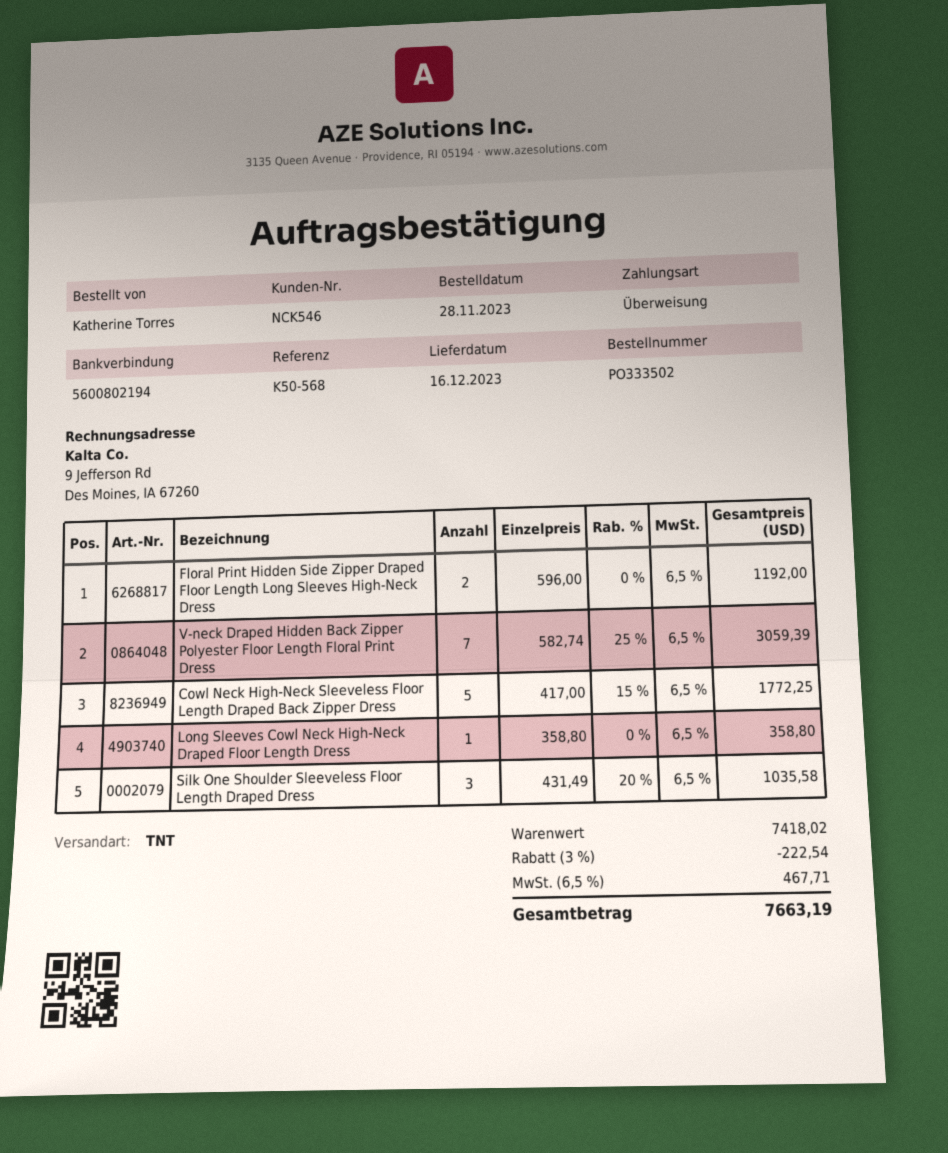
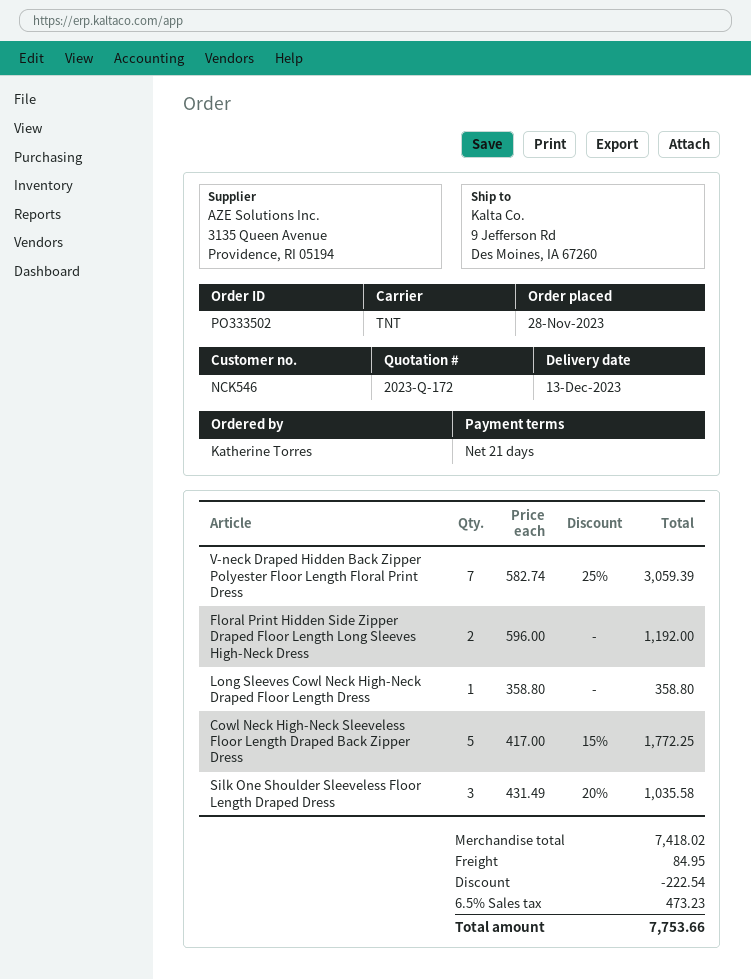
delivery date: 2023-12-16 -> 2023-12-13
shipping: none -> 84.95
tax: 6.5% = 467.71 -> 6.5% = 473.23
total: 7663.19 -> 7753.66

